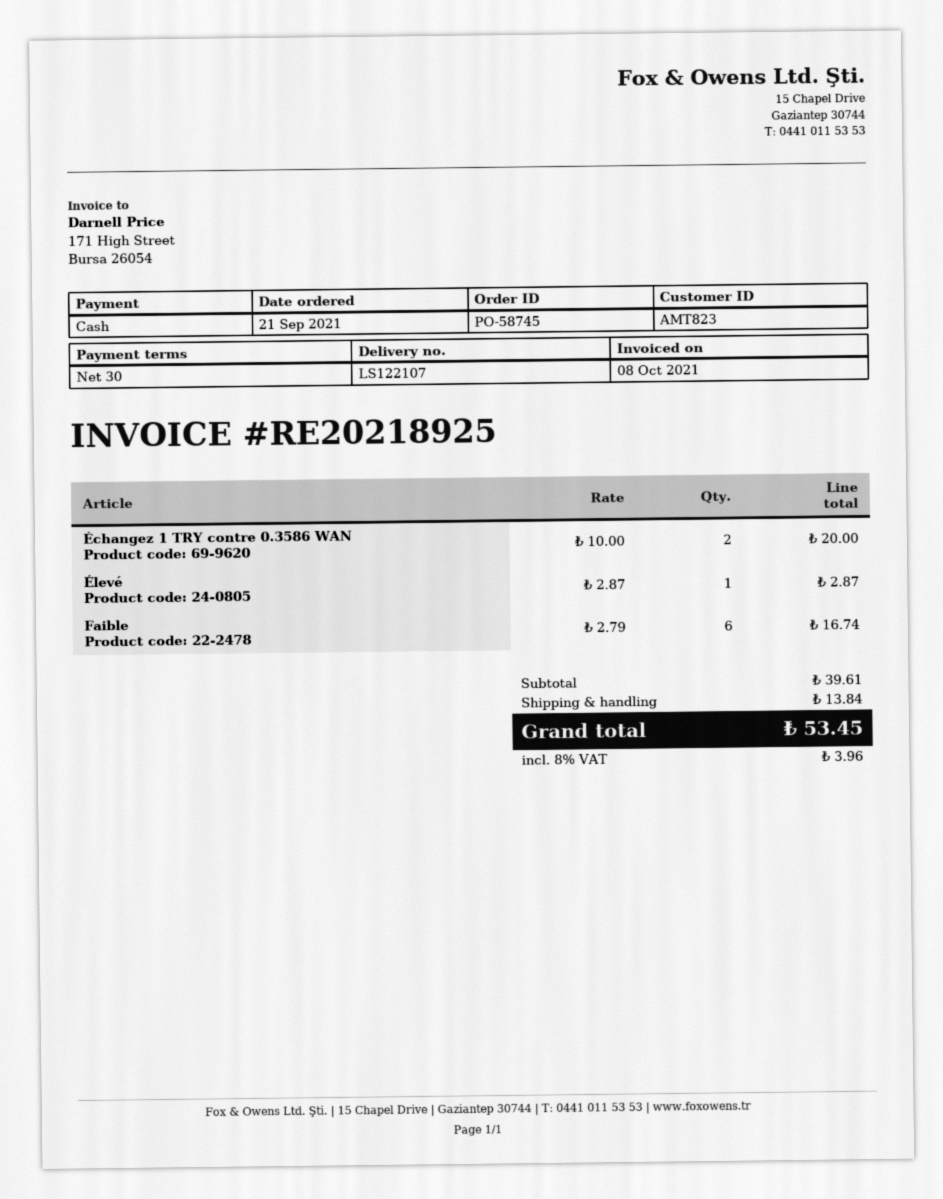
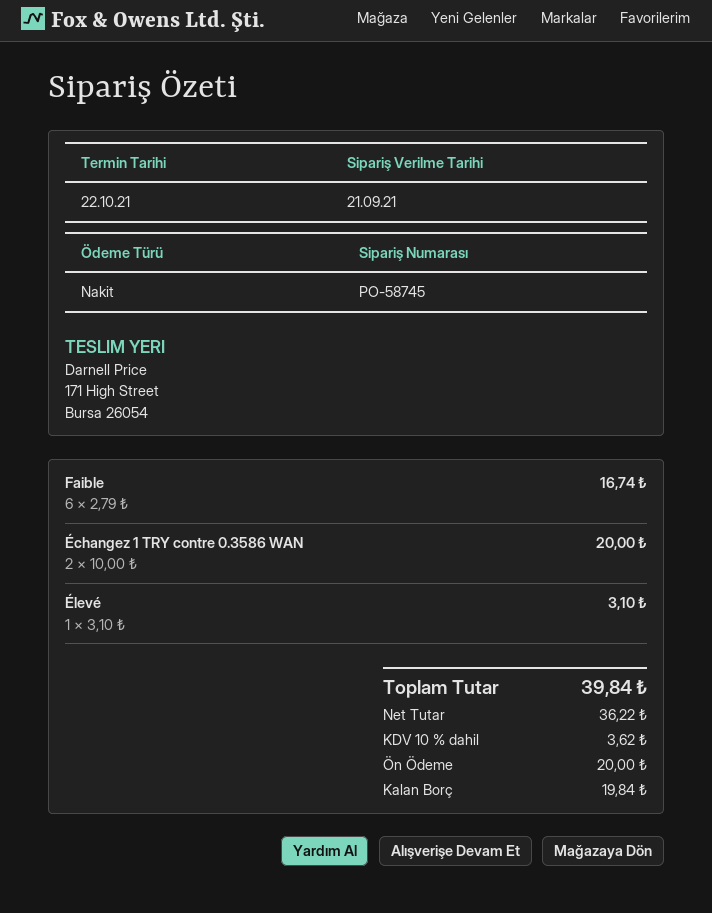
Élevé: 1 x 2.87 = 2.87 -> 1 x 3.10 = 3.10
shipping: 13.84 -> none
tax: 8% = 3.96 -> 10% = 3.62
total: 53.45 -> 39.84

